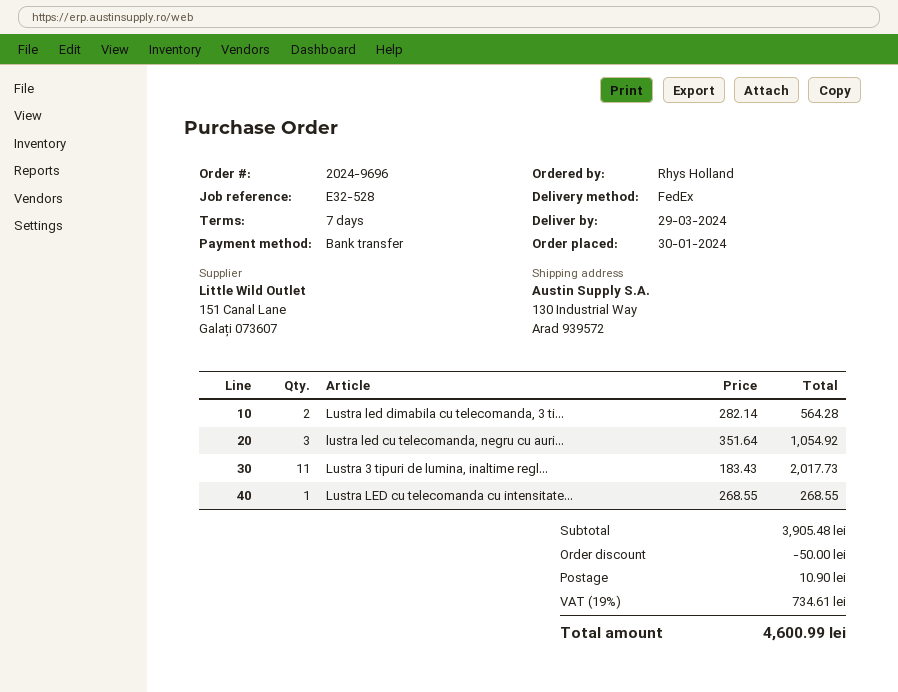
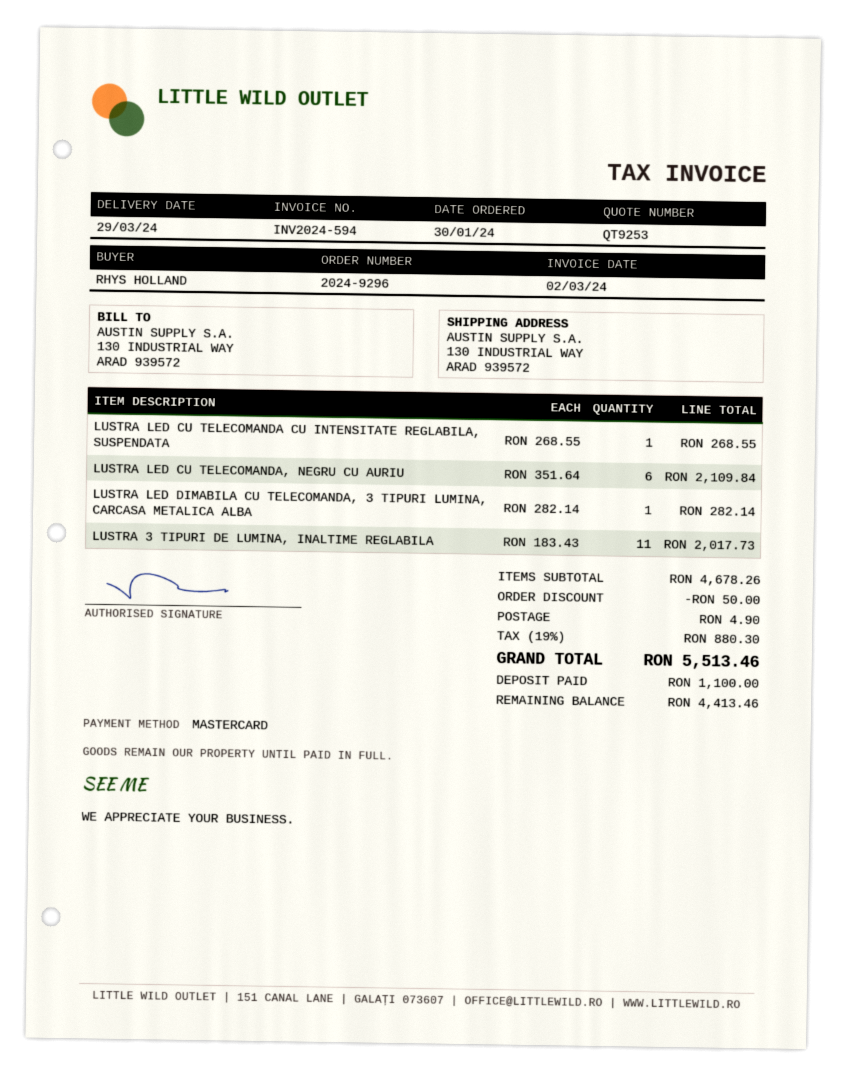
order number: 2024-9696 -> 2024-9296
payment method: bank transfer -> Mastercard
Lustra led dimabila cu telecomanda, 3 ti...: 2 x 282.14 = 564.28 -> 1 x 282.14 = 282.14
lustra led cu telecomanda, negru cu auri...: 3 x 351.64 = 1054.92 -> 6 x 351.64 = 2109.84
subtotal: 3905.48 -> 4678.26
shipping: 10.90 -> 4.90
tax: 19% = 734.61 -> 19% = 880.30
total: 4600.99 -> 5513.46

